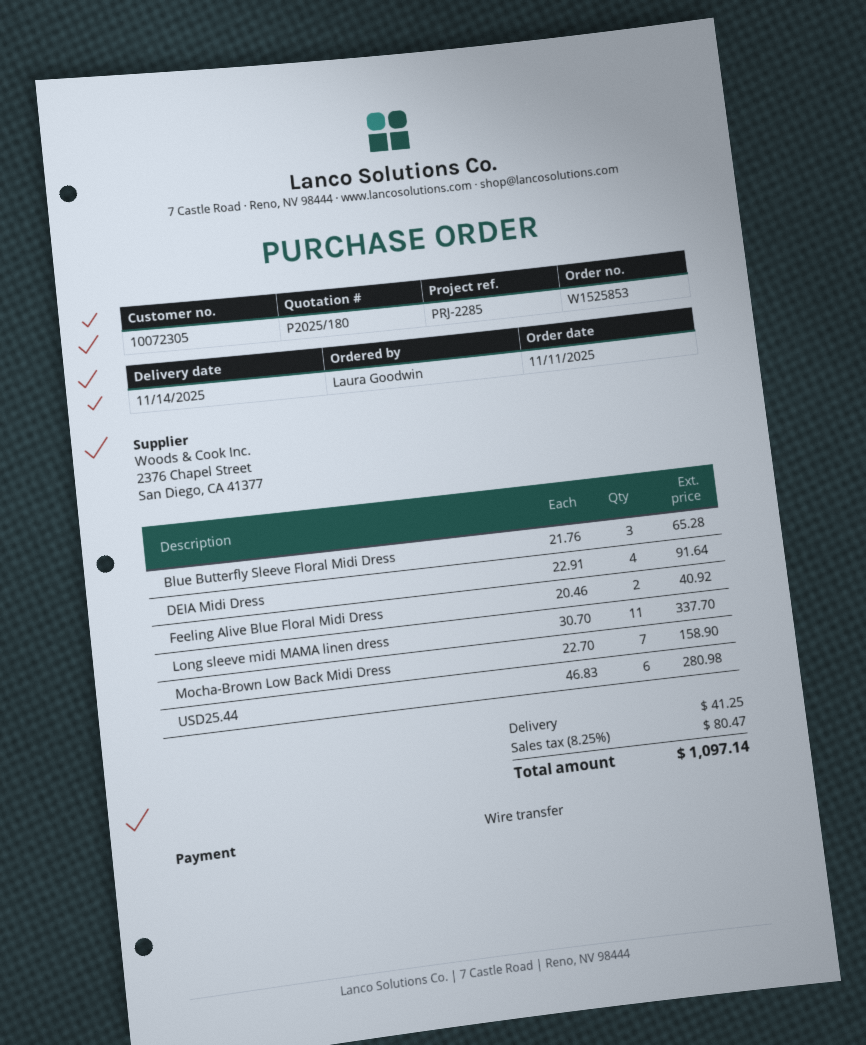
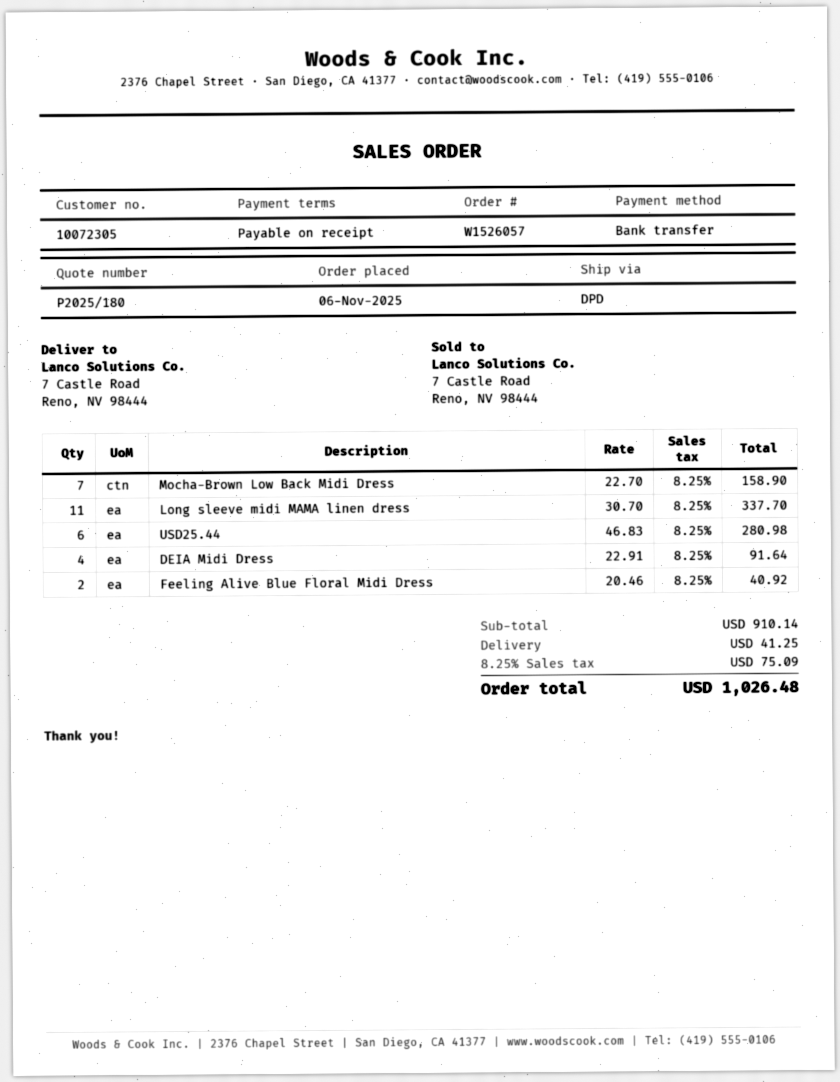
order number: W1525853 -> W1526057
order date: 2025-11-11 -> 2025-11-06
Blue Butterfly Sleeve Floral Midi Dress: 3 x 21.76 = 65.28 -> none
tax: 8.25% = 80.47 -> 8.25% = 75.09
total: 1097.14 -> 1026.48

